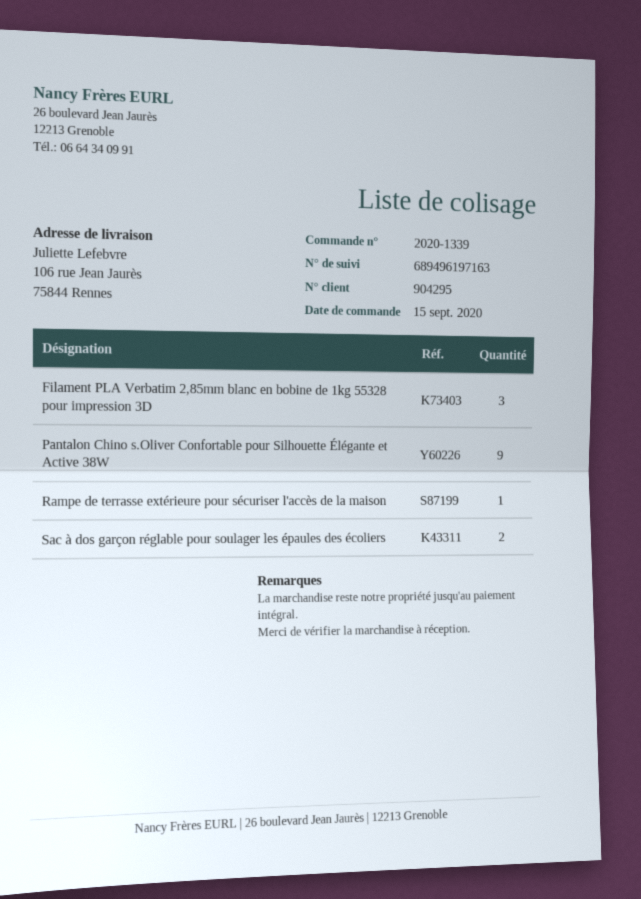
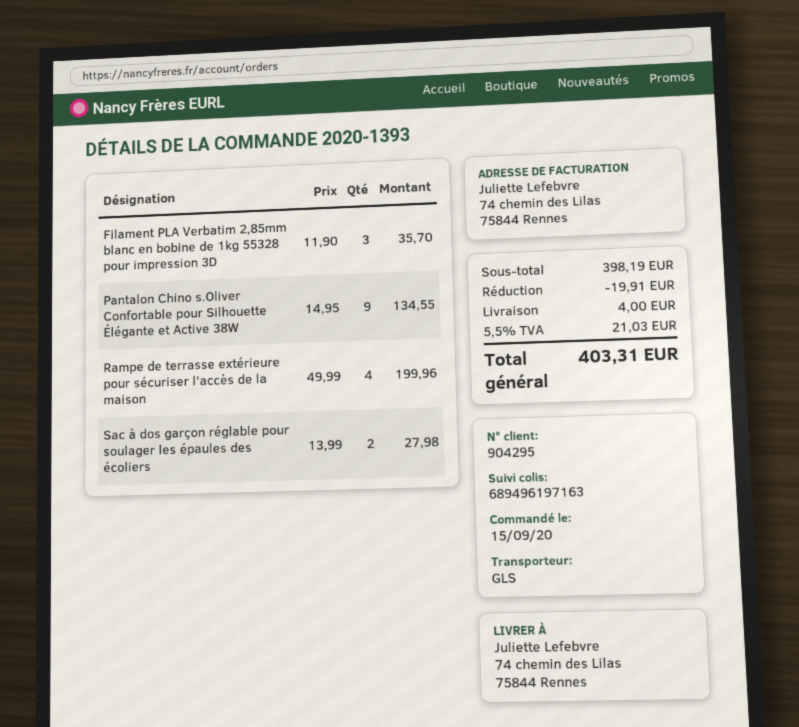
order number: 2020-1339 -> 2020-1393
ship to: 106 rue Jean Jaurès, 75844 Rennes -> 74 chemin des Lilas, 75844 Rennes
Rampe de terrasse extérieure pour sécuriser l'accès de la maison: 1 -> 4

